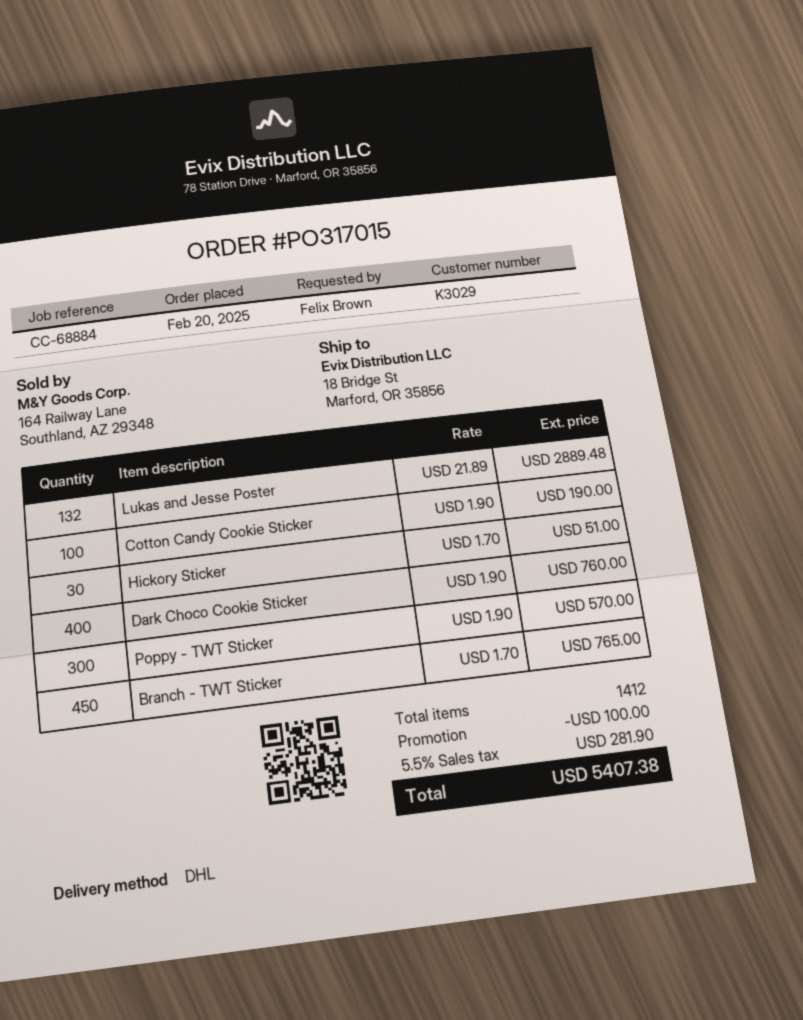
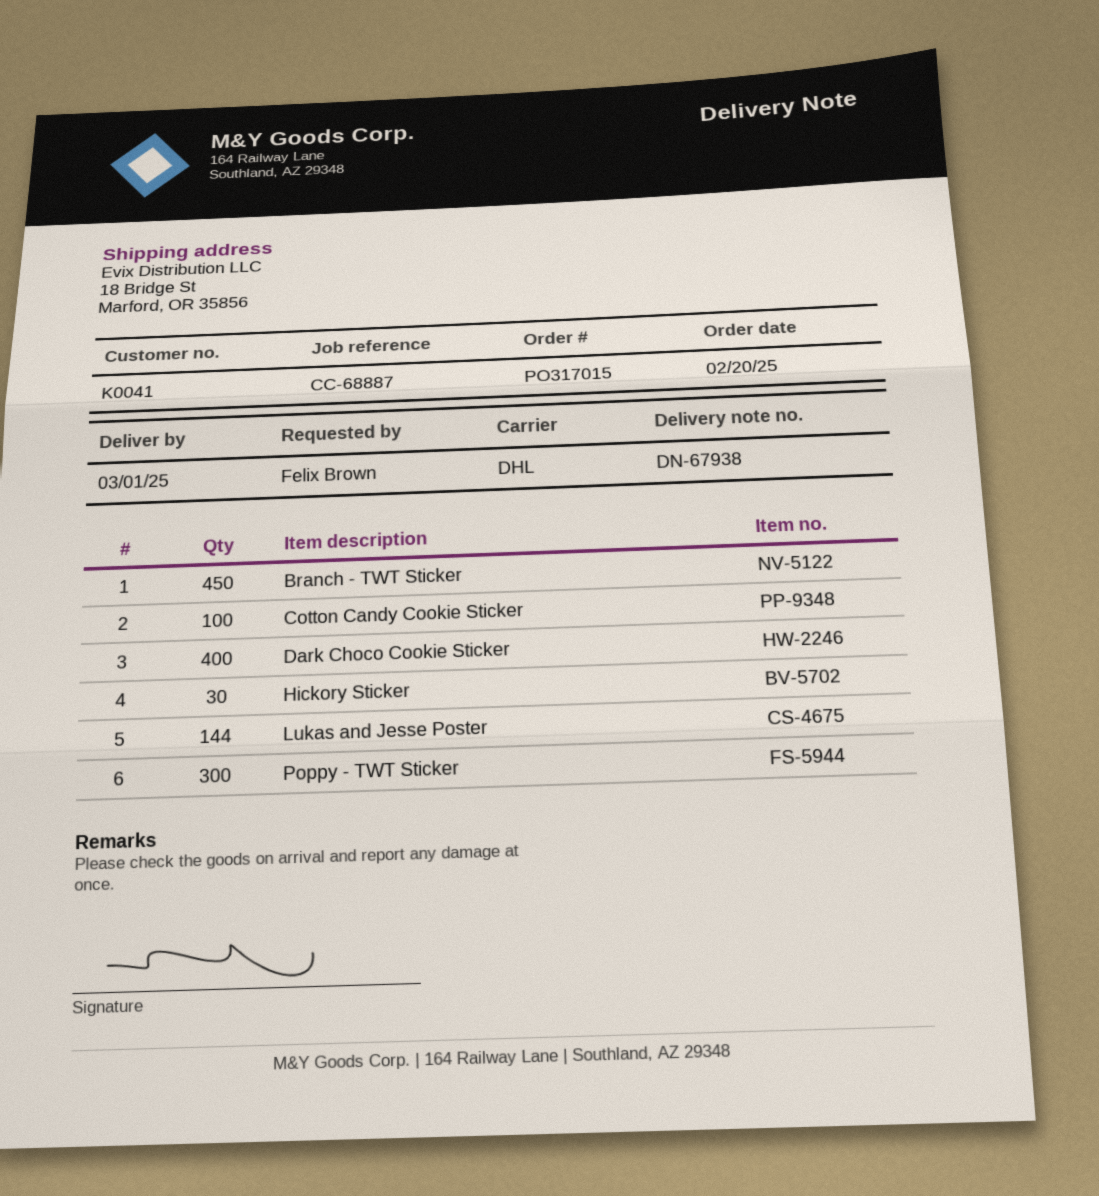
customer number: K3029 -> K0041
reference: CC-68884 -> CC-68887
Lukas and Jesse Poster: 132 -> 144

